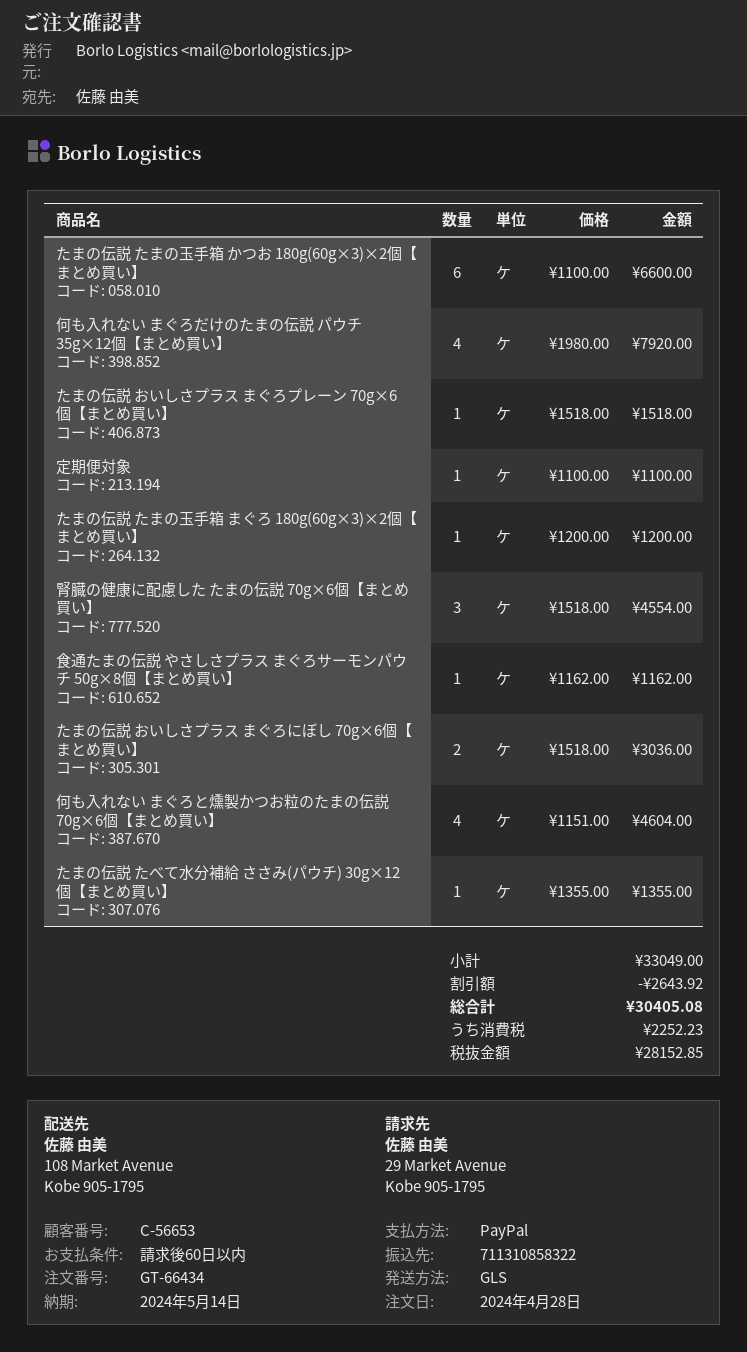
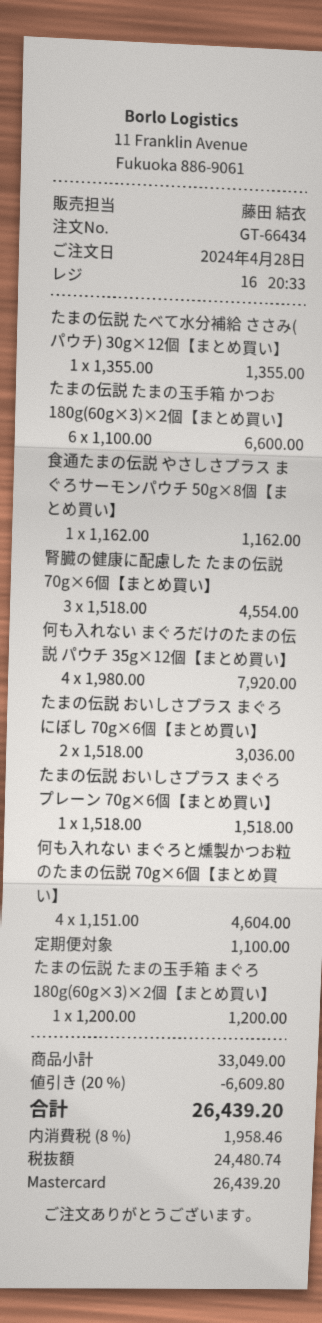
payment method: PayPal -> Mastercard
discount: 2643.92 -> 6609.80
net: 28152.85 -> 24480.74
tax: 2252.23 -> 1958.46
total: 30405.08 -> 26439.20

